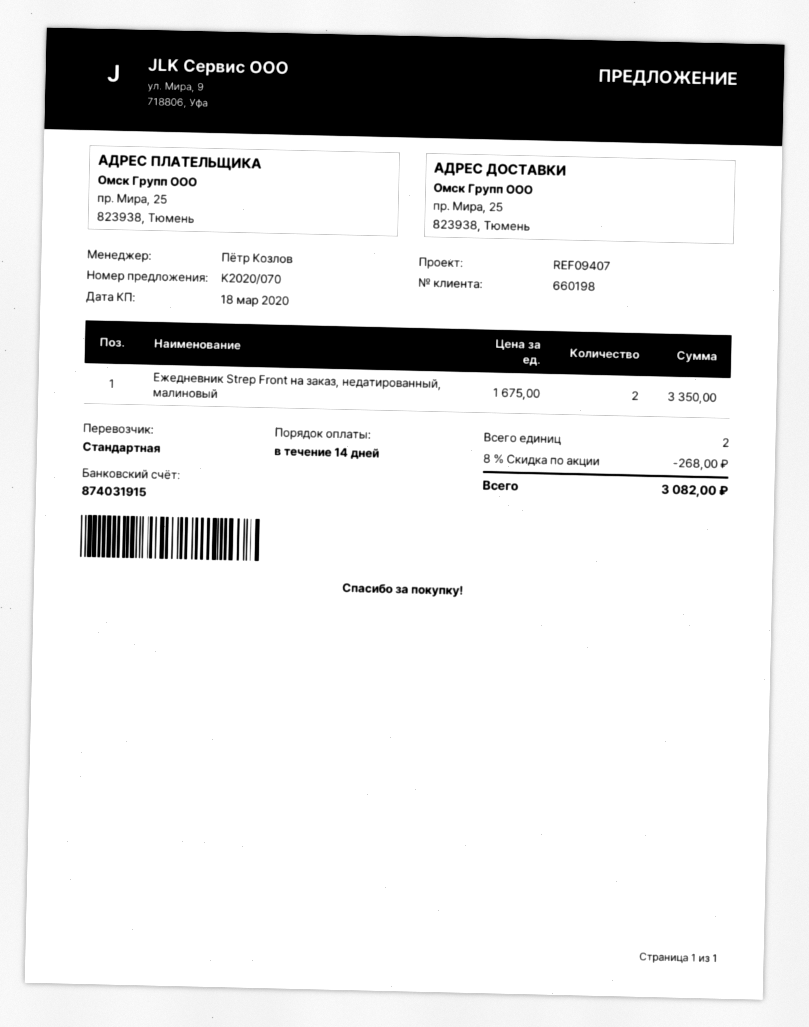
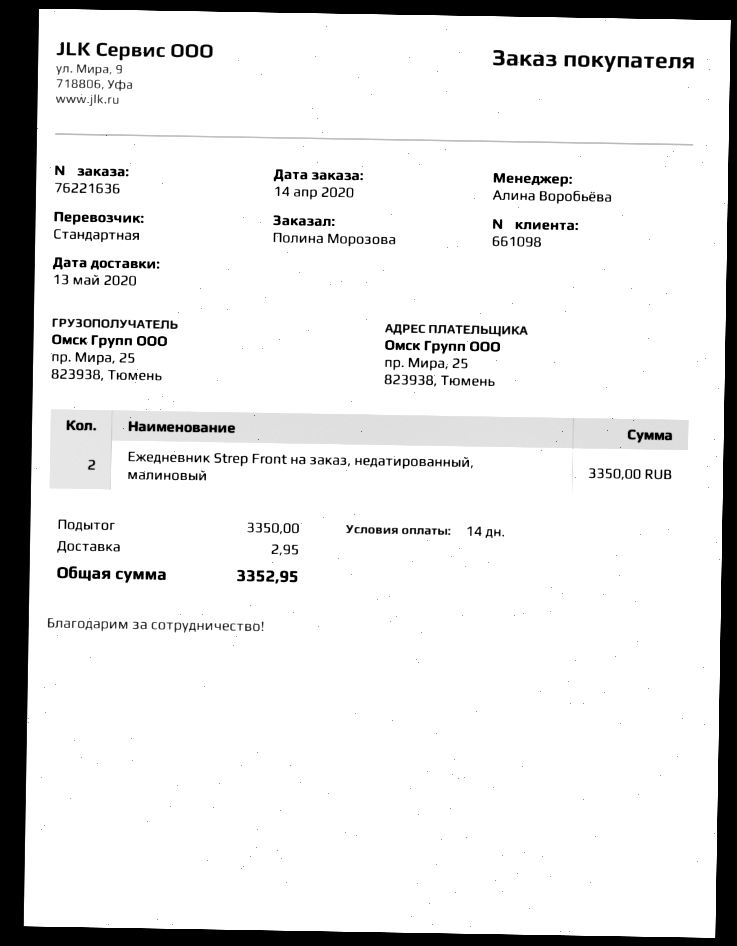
customer number: 660198 -> 661098
sales rep: Пётр Козлов -> Алина Воробьёва
discount: 8% = 268.00 -> none
shipping: none -> 2.95
total: 3082.00 -> 3352.95

